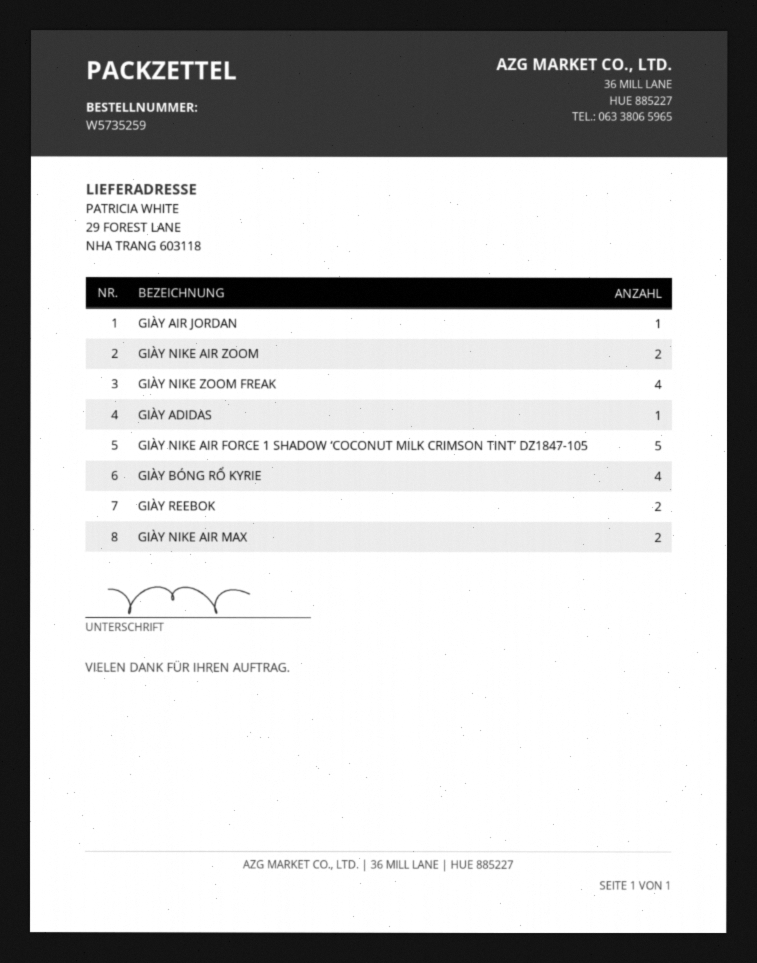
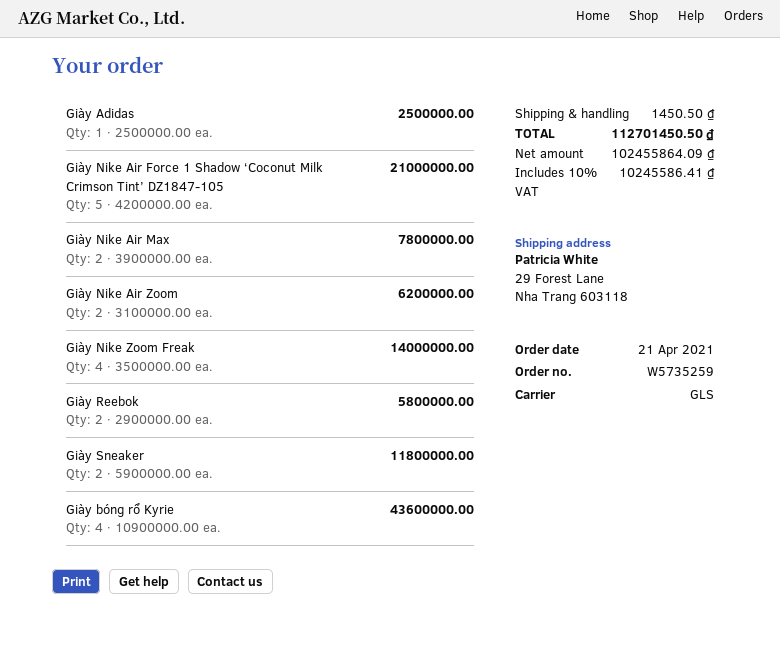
GIÀY AIR JORDAN: 1 -> none
Giày Sneaker: none -> 2

